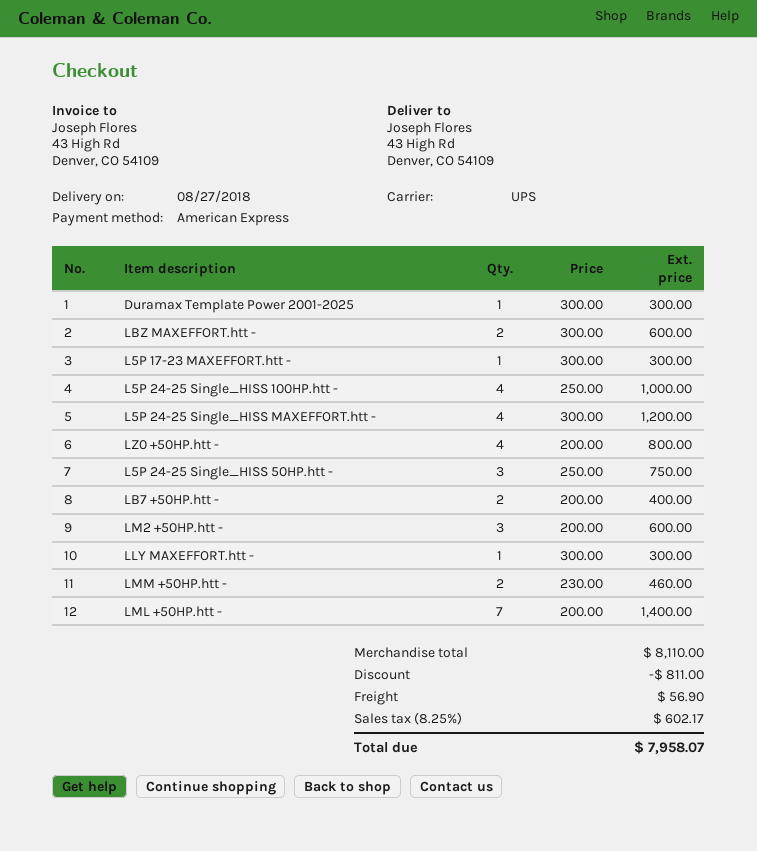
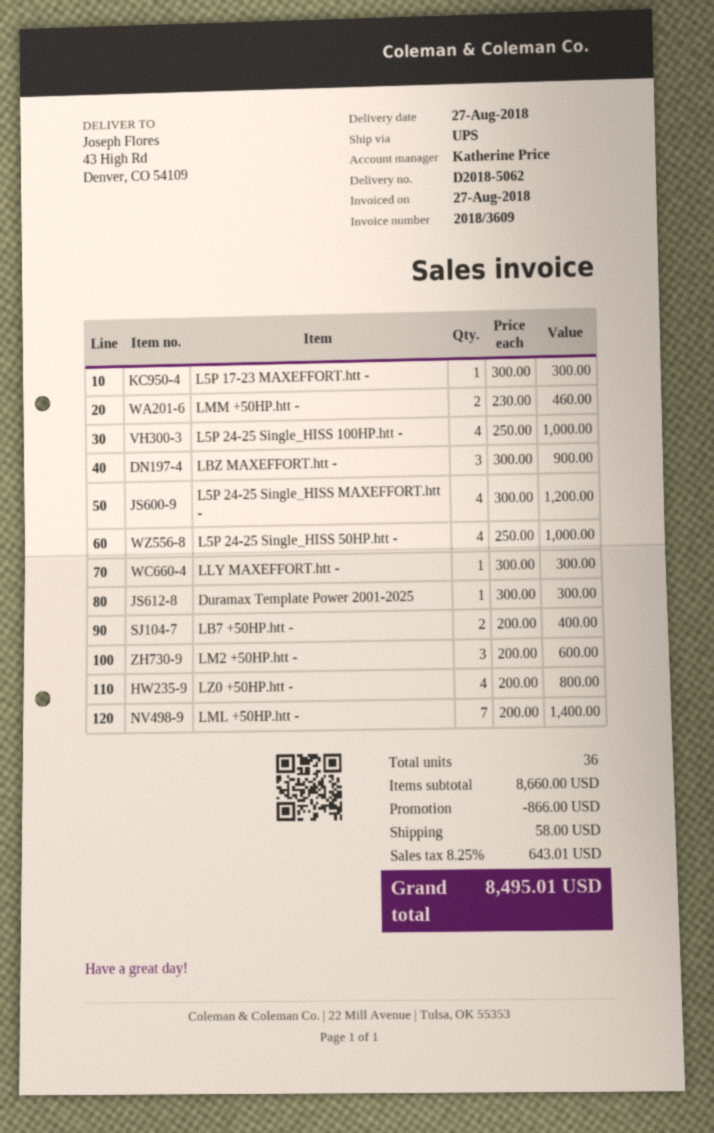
LBZ MAXEFFORT.htt -: 2 x 300.00 = 600.00 -> 3 x 300.00 = 900.00
L5P 24-25 Single_HISS 50HP.htt -: 3 x 250.00 = 750.00 -> 4 x 250.00 = 1000.00
subtotal: 8110.00 -> 8660.00
discount: 811.00 -> 866.00
shipping: 56.90 -> 58.00
tax: 8.25% = 602.17 -> 8.25% = 643.01
total: 7958.07 -> 8495.01

